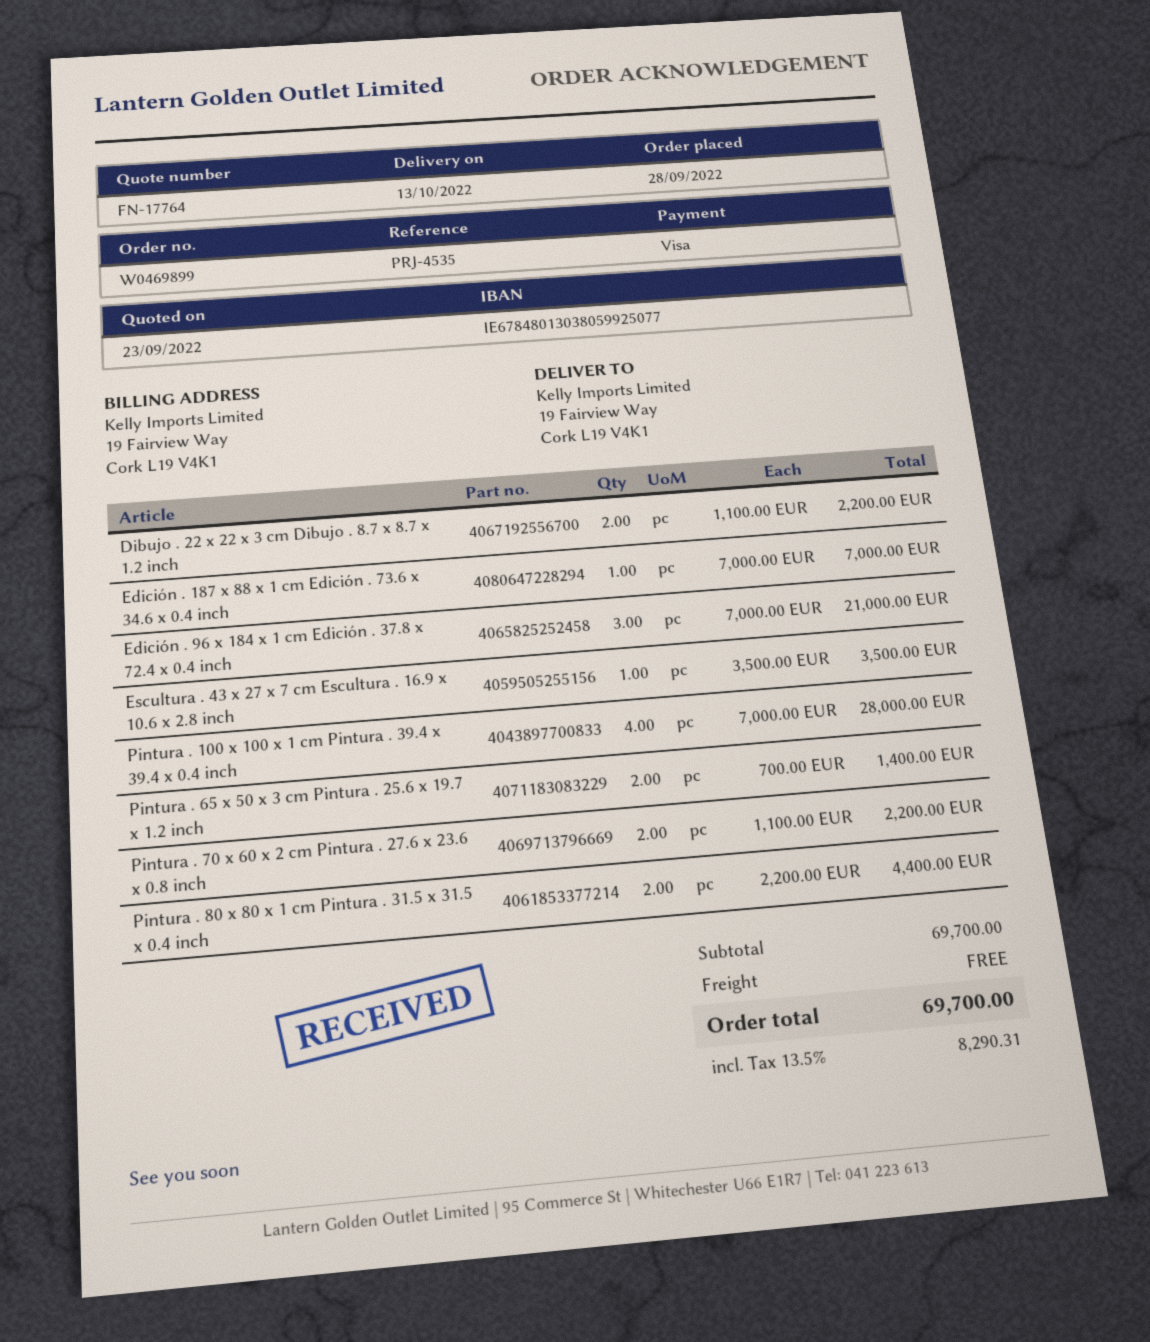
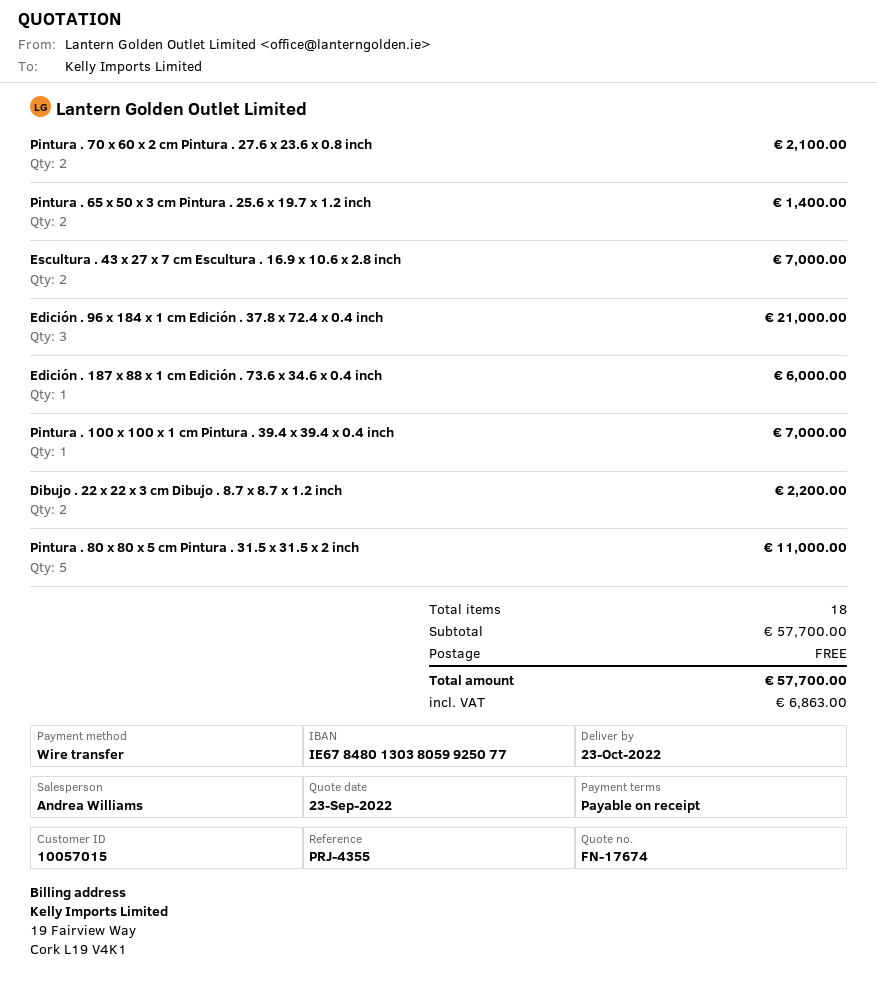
quote number: FN-17764 -> FN-17674
delivery date: 2022-10-13 -> 2022-10-23
reference: PRJ-4535 -> PRJ-4355
payment method: Visa -> bank transfer
Edición . 187 x 88 x 1 cm Edición . 73.6 x 34.6 x 0.4 inch: 1 for 7000.00 -> 1 for 6000.00
Escultura . 43 x 27 x 7 cm Escultura . 16.9 x 10.6 x 2.8 inch: 1 for 3500.00 -> 2 for 7000.00
Pintura . 100 x 100 x 1 cm Pintura . 39.4 x 39.4 x 0.4 inch: 4 for 28000.00 -> 1 for 7000.00
Pintura . 70 x 60 x 2 cm Pintura . 27.6 x 23.6 x 0.8 inch: 2 for 2200.00 -> 2 for 2100.00
Pintura . 80 x 80 x 1 cm Pintura . 31.5 x 31.5 x 0.4 inch: 2 for 4400.00 -> none
Pintura . 80 x 80 x 5 cm Pintura . 31.5 x 31.5 x 2 inch: none -> 5 for 11000.00
subtotal: 69700.00 -> 57700.00
tax: 8290.31 -> 6863.00
total: 69700.00 -> 57700.00

